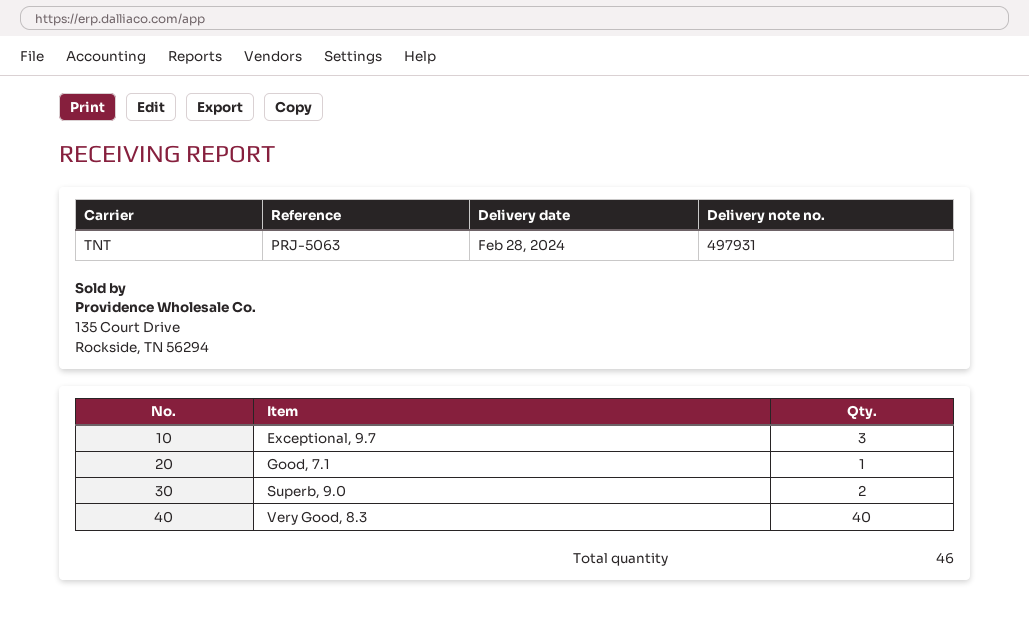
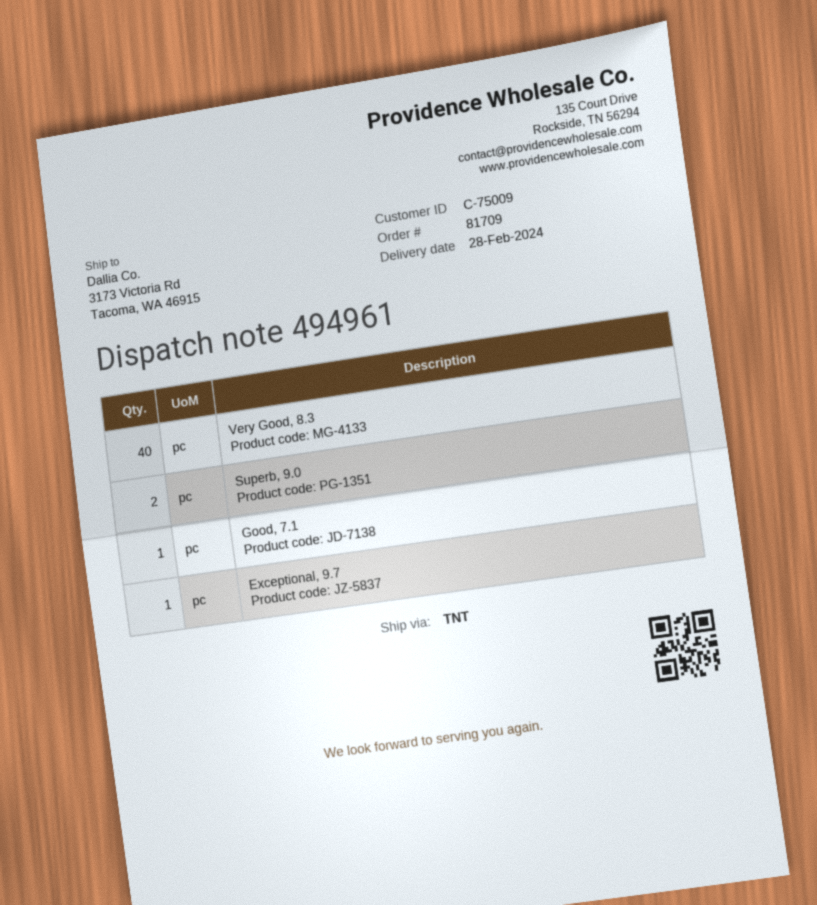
delivery note number: 497931 -> 494961
Exceptional, 9.7: 3 -> 1

